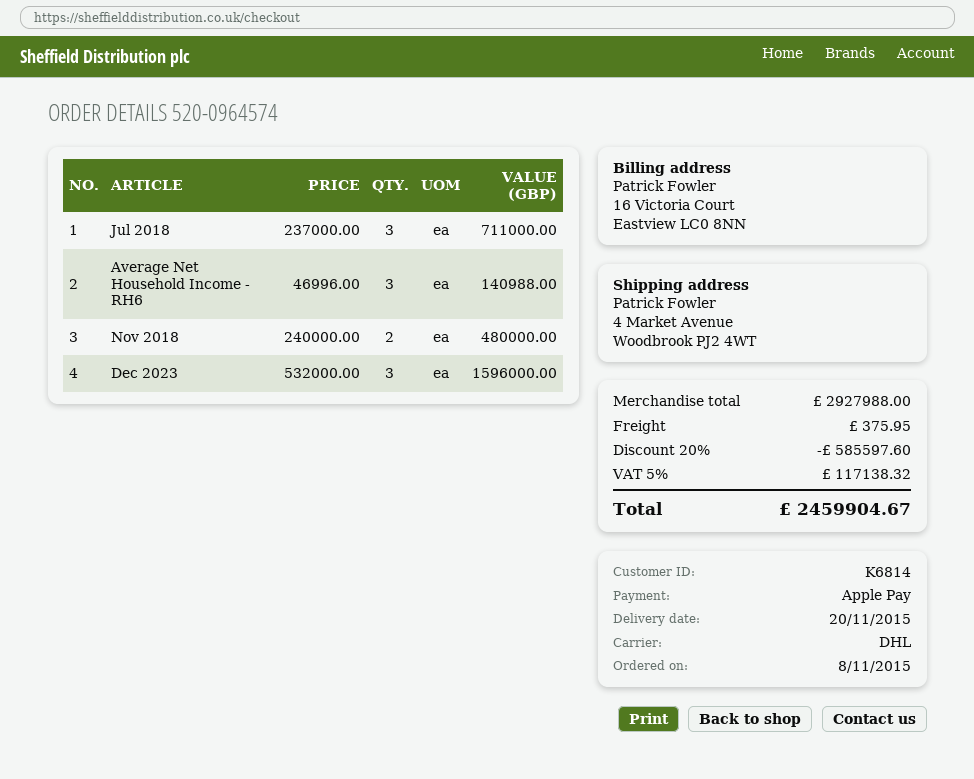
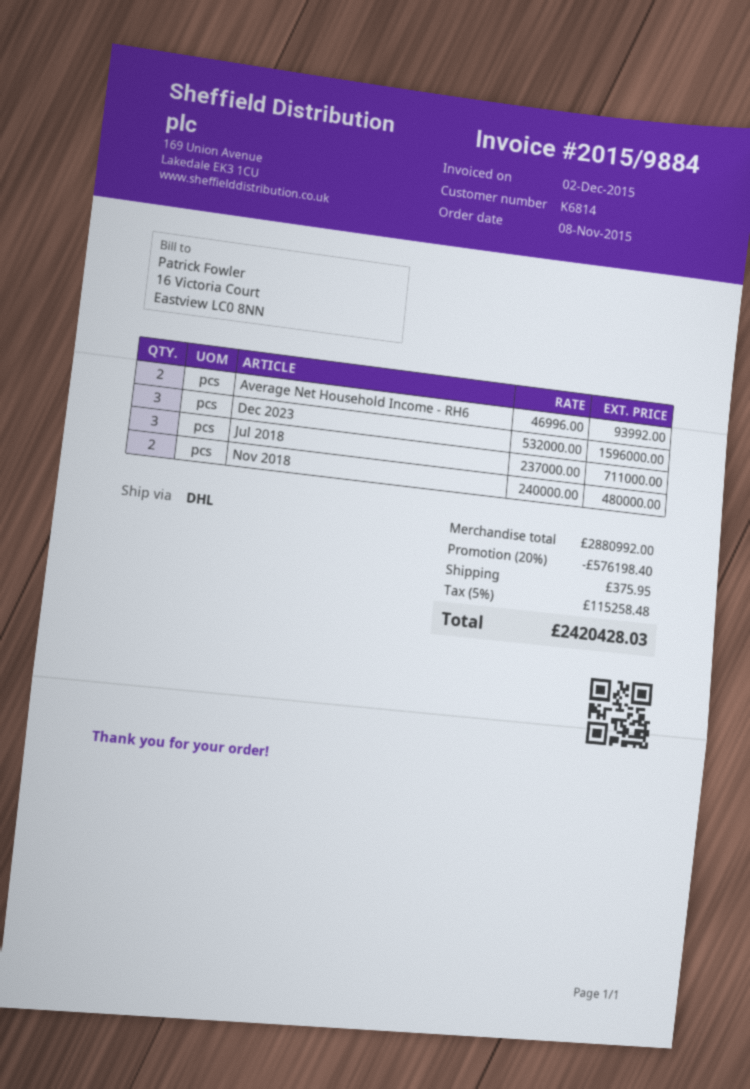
Average Net Household Income - RH6: 3 x 46996.00 = 140988.00 -> 2 x 46996.00 = 93992.00
subtotal: 2927988.00 -> 2880992.00
discount: 20% = 585597.60 -> 20% = 576198.40
tax: 5% = 117138.32 -> 5% = 115258.48
total: 2459904.67 -> 2420428.03

